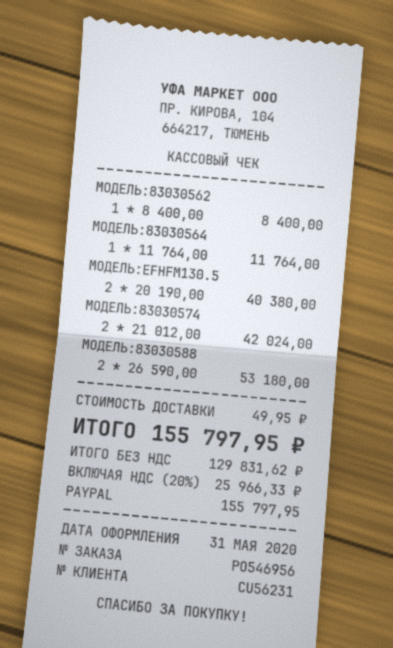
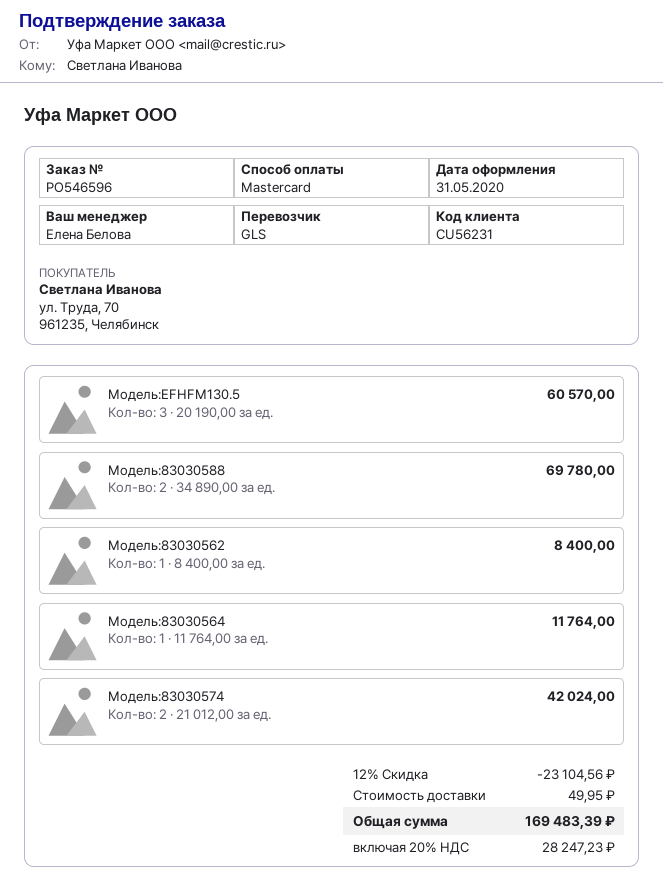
order number: PO546956 -> PO546596
payment method: PayPal -> Mastercard
МОДЕЛЬ:EFHFM130.5: 2 x 20190.00 = 40380.00 -> 3 x 20190.00 = 60570.00
МОДЕЛЬ:83030588: 2 x 26590.00 = 53180.00 -> 2 x 34890.00 = 69780.00
discount: none -> 12% = 23104.56
tax: 20% = 25966.33 -> 20% = 28247.23
total: 155797.95 -> 169483.39

